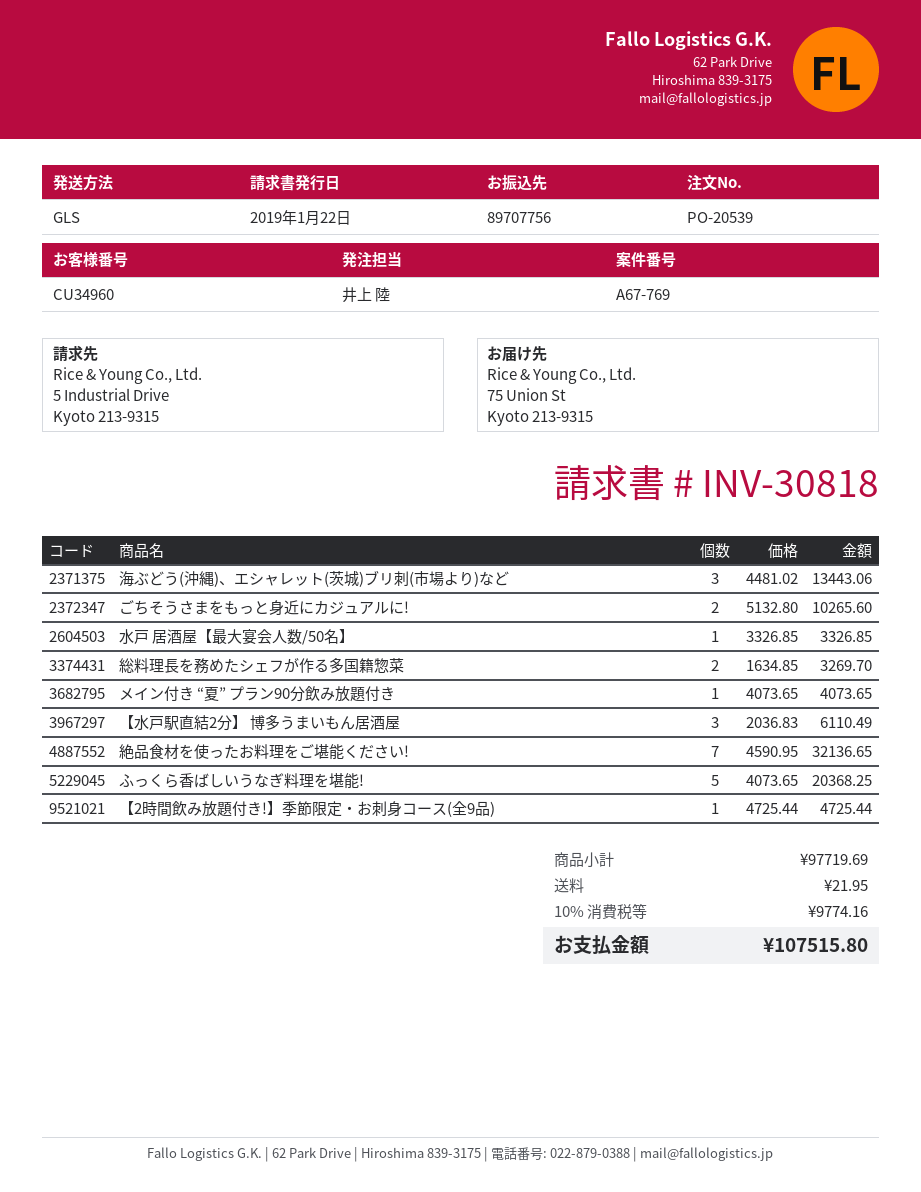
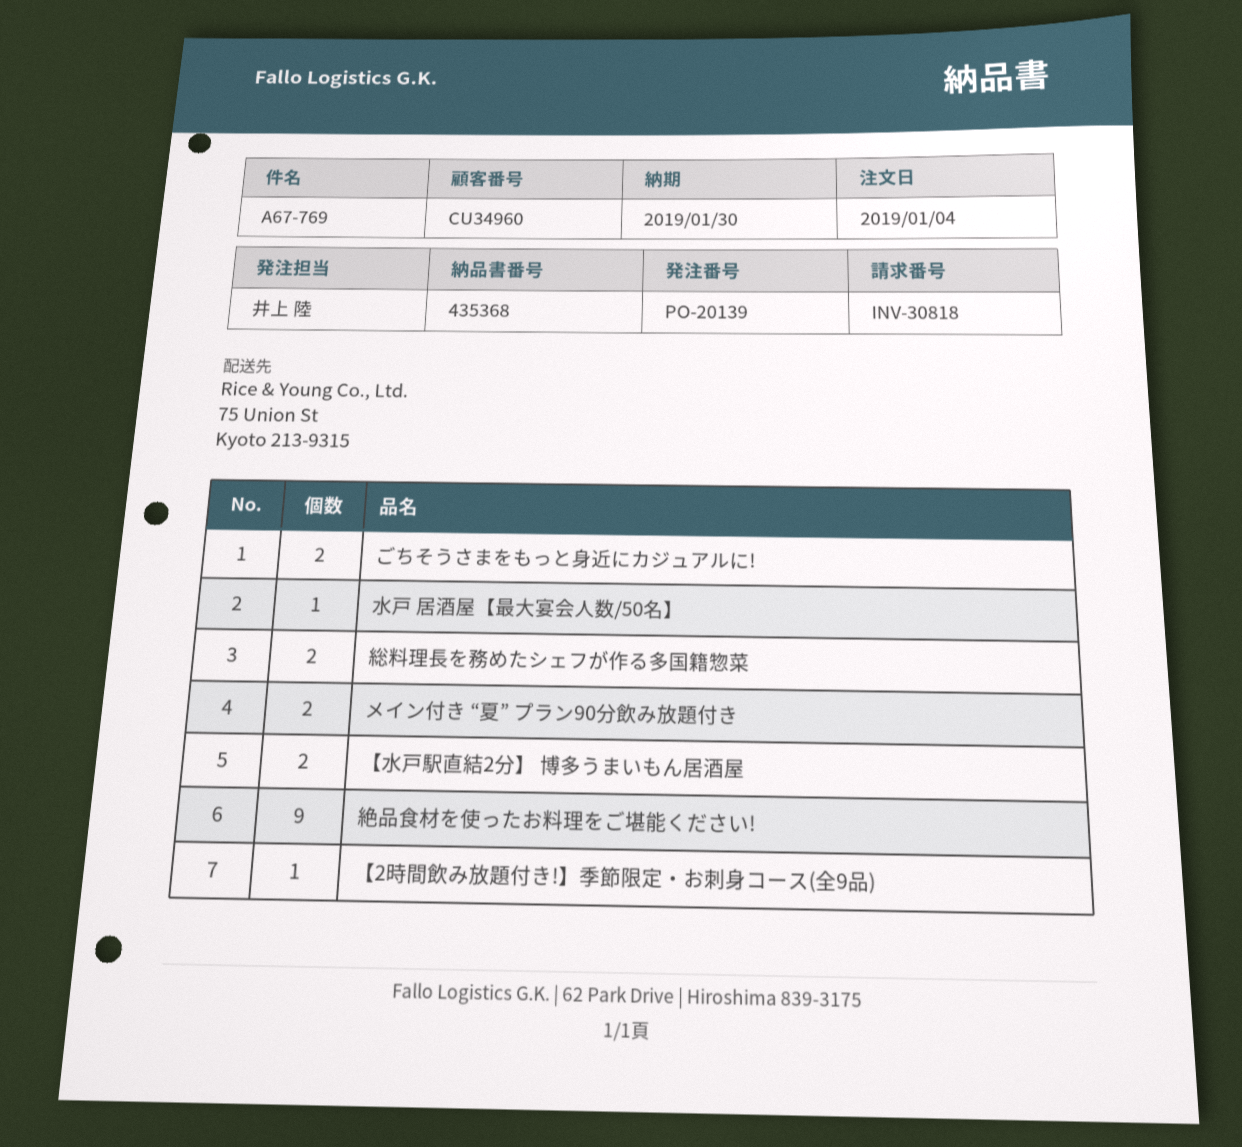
order number: PO-20539 -> PO-20139
海ぶどう(沖縄)、エシャレット(茨城)ブリ刺(市場より)など: 3 -> none
メイン付き “夏” プラン90分飲み放題付き: 1 -> 2
【水戸駅直結2分】 博多うまいもん居酒屋: 3 -> 2
絶品食材を使ったお料理をご堪能ください!: 7 -> 9
ふっくら香ばしいうなぎ料理を堪能!: 5 -> none

